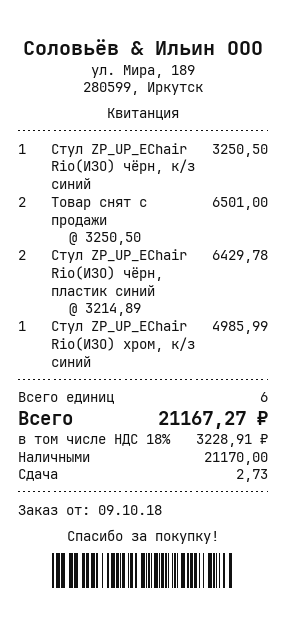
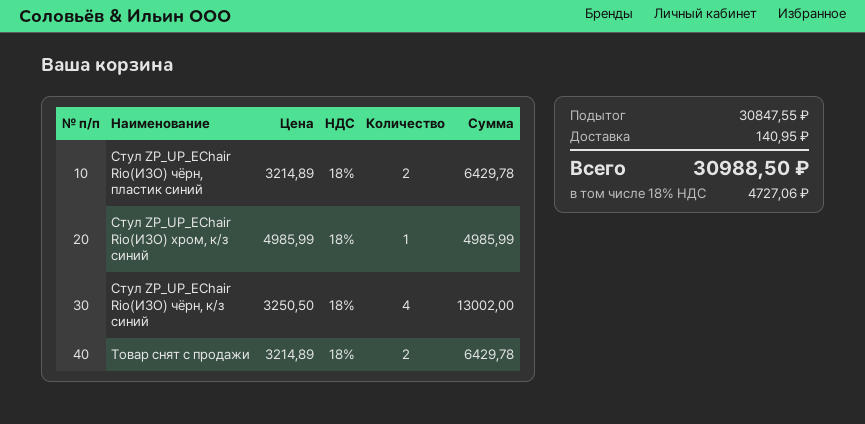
Стул ZP_UP_EChair Rio(ИЗО) чёрн, к/з синий: 1 x 3250.50 = 3250.50 -> 4 x 3250.50 = 13002.00
Товар снят с продажи: 2 x 3250.50 = 6501.00 -> 2 x 3214.89 = 6429.78
shipping: none -> 140.95
tax: 18% = 3228.91 -> 18% = 4727.06
total: 21167.27 -> 30988.50

